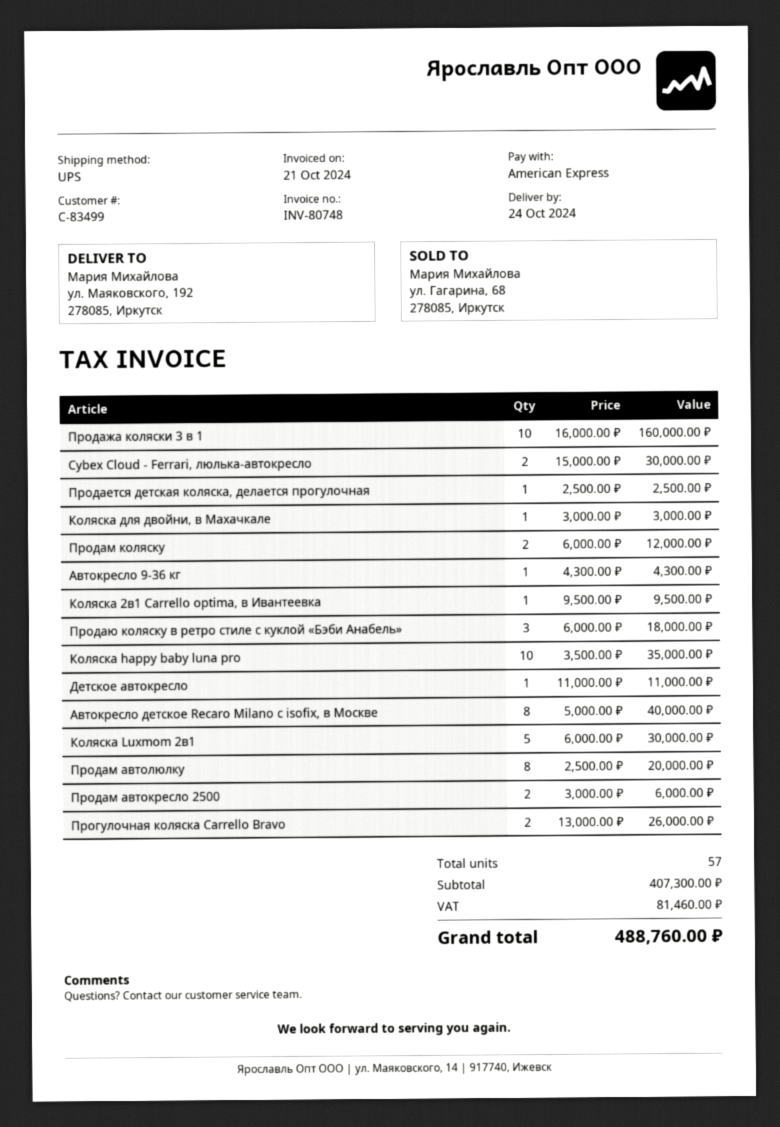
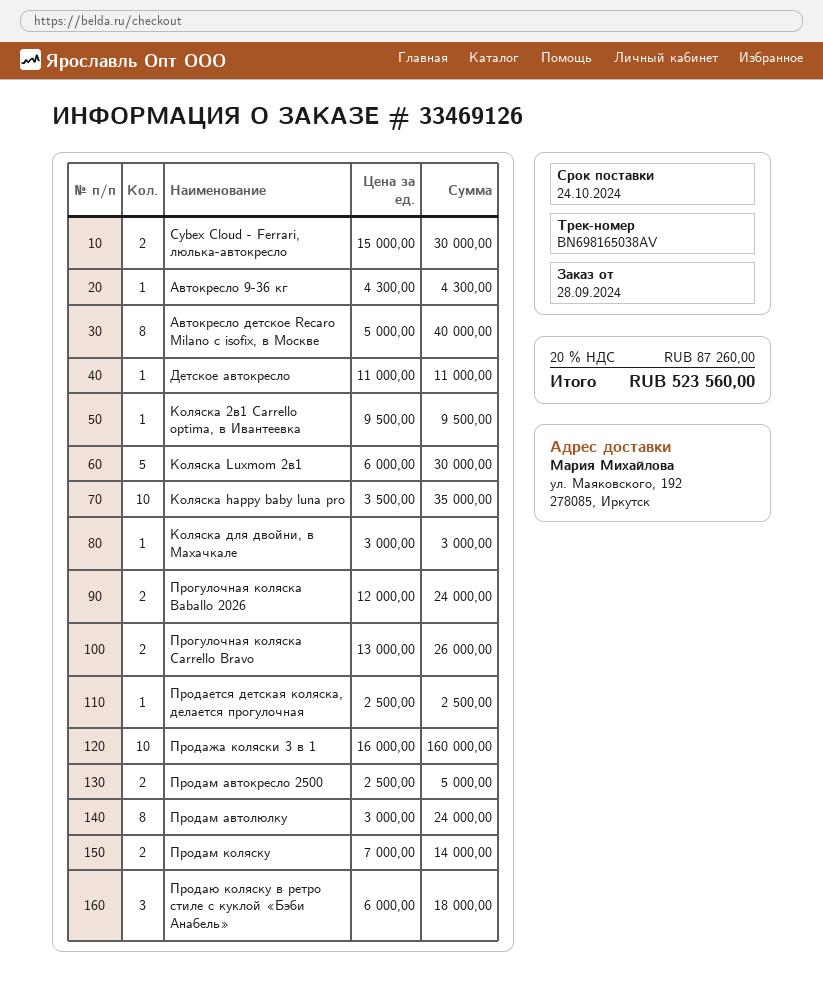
Продам коляску: 2 x 6000.00 = 12000.00 -> 2 x 7000.00 = 14000.00
Продам автолюлку: 8 x 2500.00 = 20000.00 -> 8 x 3000.00 = 24000.00
Продам автокресло 2500: 2 x 3000.00 = 6000.00 -> 2 x 2500.00 = 5000.00
Прогулочная коляска Baballo 2026: none -> 2 x 12000.00 = 24000.00
tax: 81460.00 -> 87260.00
total: 488760.00 -> 523560.00

